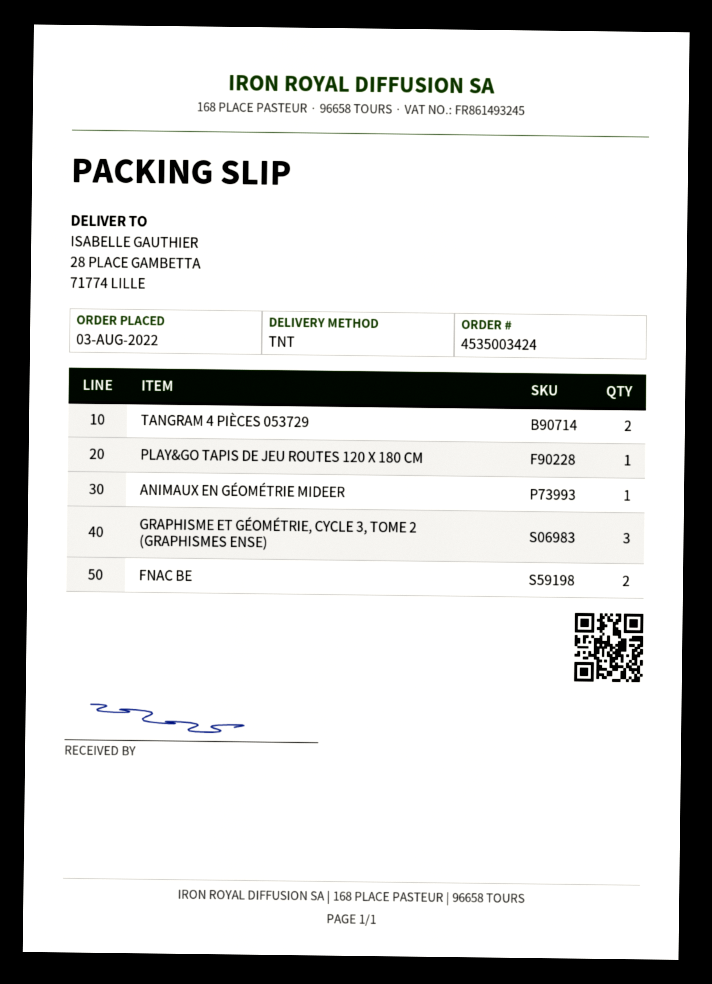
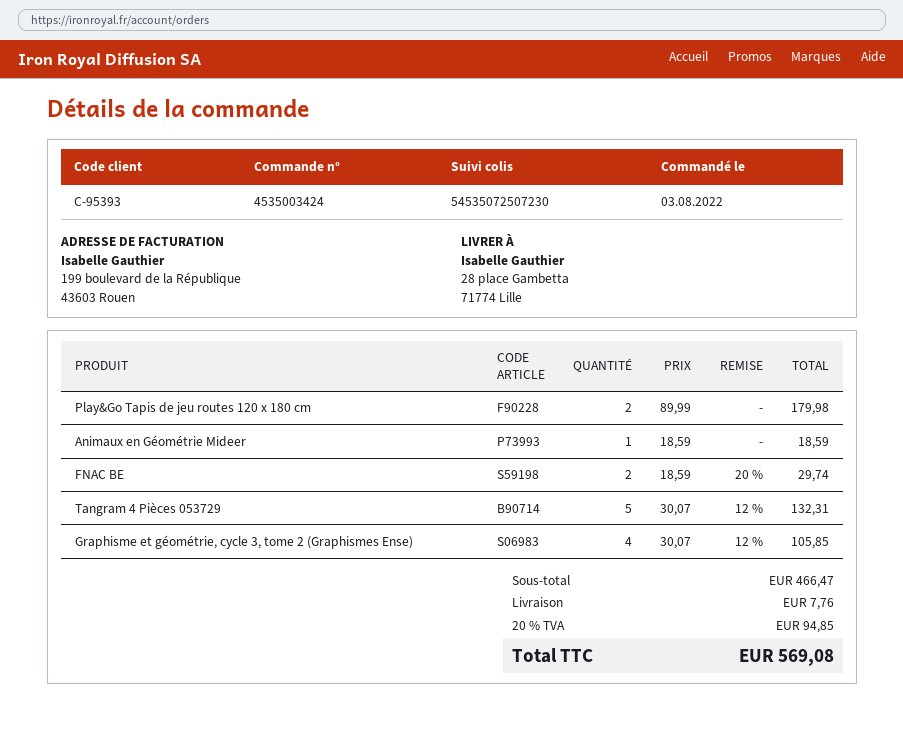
TANGRAM 4 PIÈCES 053729: 2 -> 5
PLAY&GO TAPIS DE JEU ROUTES 120 X 180 CM: 1 -> 2
GRAPHISME ET GÉOMÉTRIE, CYCLE 3, TOME 2 (GRAPHISMES ENSE): 3 -> 4

